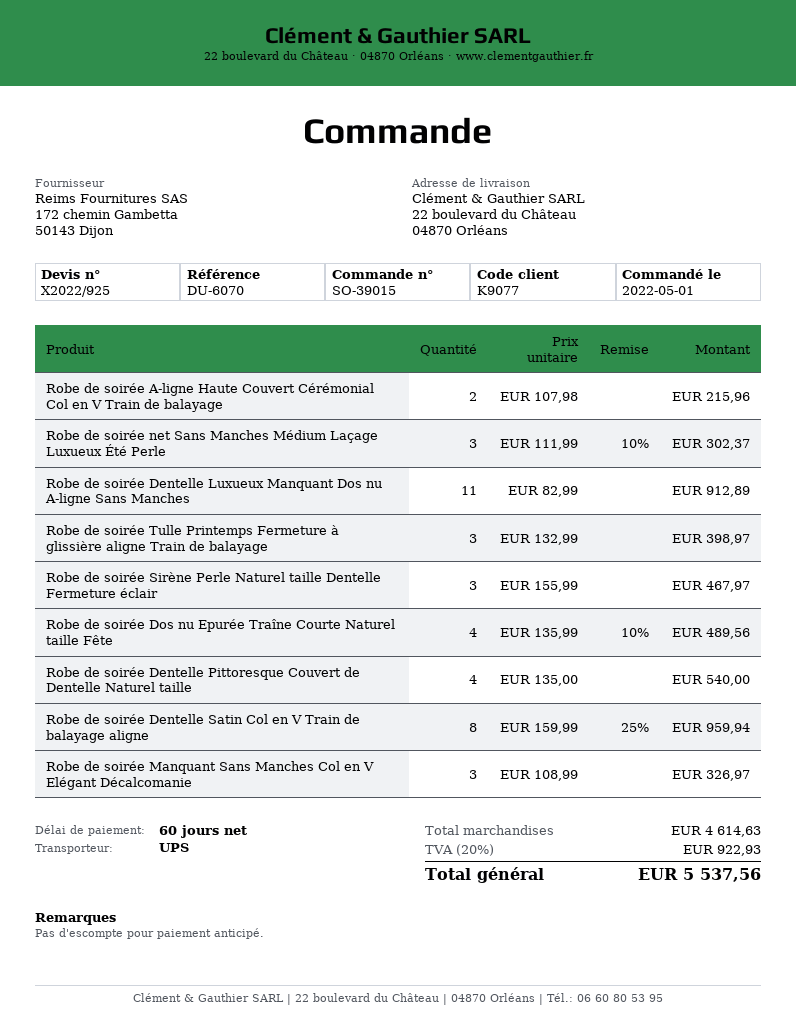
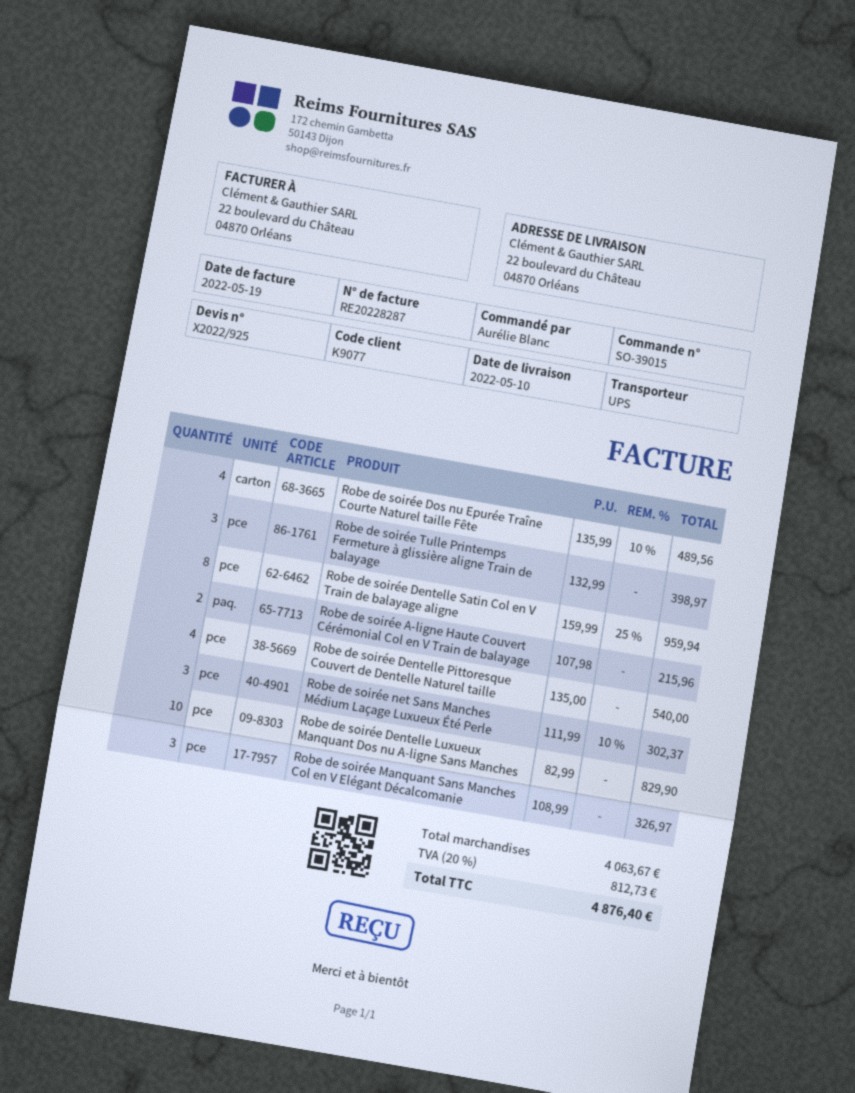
Robe de soirée Dentelle Luxueux Manquant Dos nu A-ligne Sans Manches: 11 x 82.99 = 912.89 -> 10 x 82.99 = 829.90
Robe de soirée Sirène Perle Naturel taille Dentelle Fermeture éclair: 3 x 155.99 = 467.97 -> none
subtotal: 4614.63 -> 4063.67
tax: 20% = 922.93 -> 20% = 812.73
total: 5537.56 -> 4876.40

